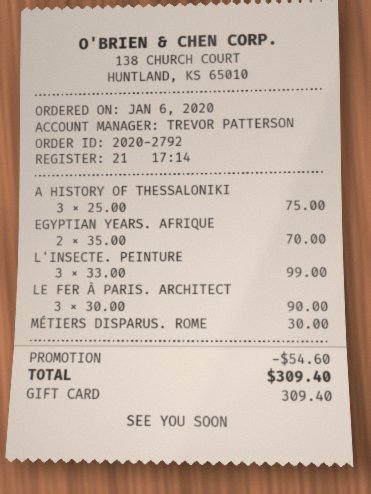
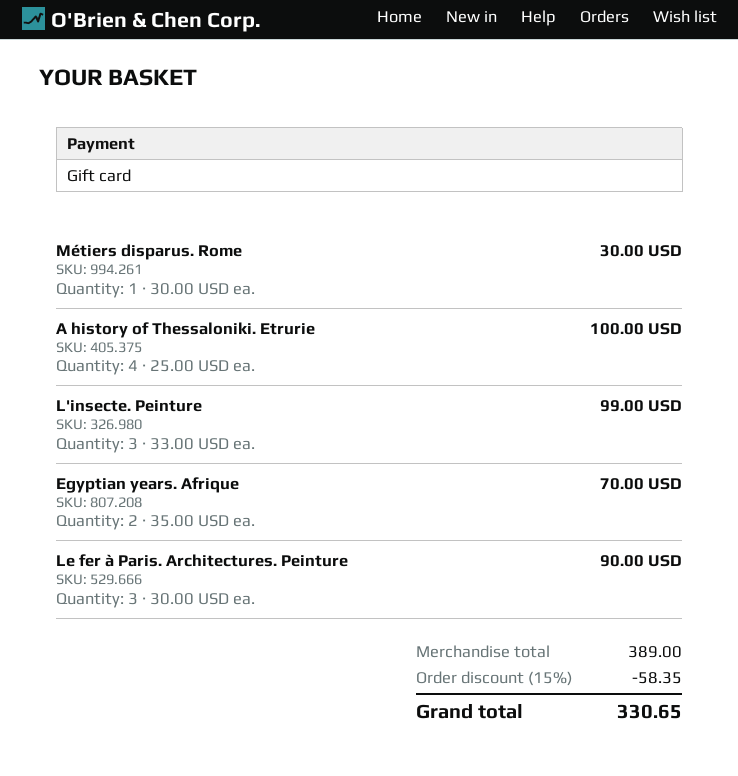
A HISTORY OF THESSALONIKI: 3 x 25.00 = 75.00 -> 4 x 25.00 = 100.00
discount: 54.60 -> 58.35
total: 309.40 -> 330.65

